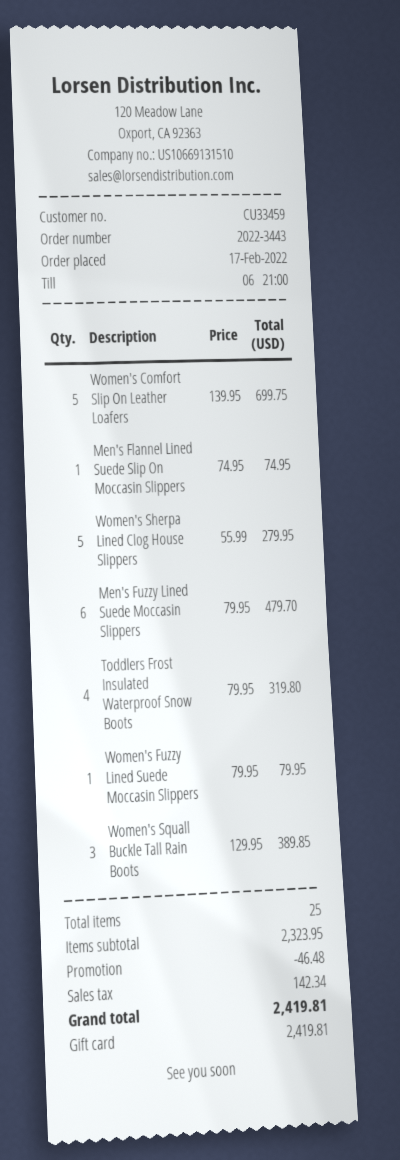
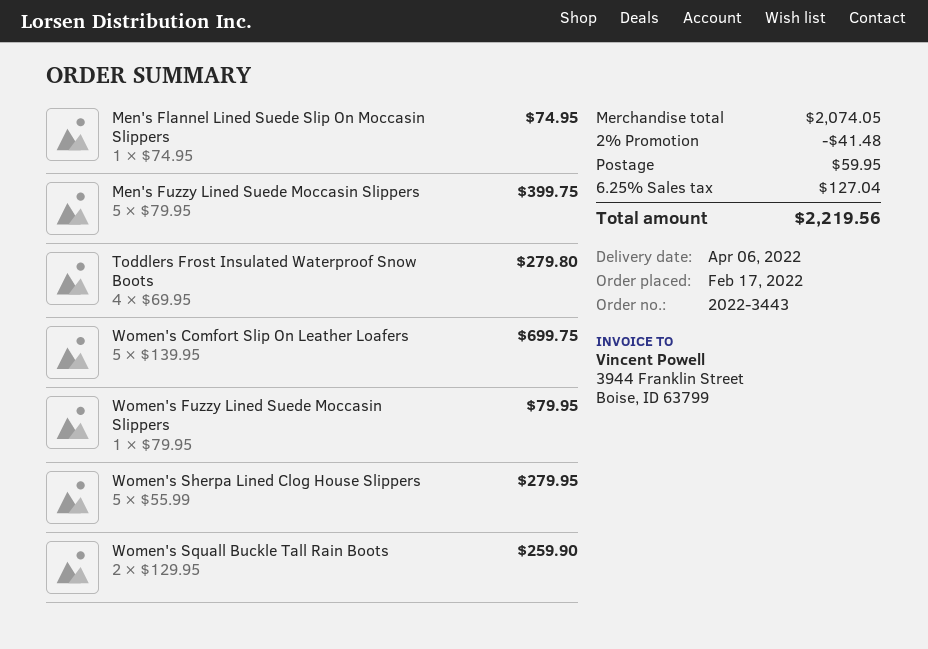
Men's Fuzzy Lined Suede Moccasin Slippers: 6 x 79.95 = 479.70 -> 5 x 79.95 = 399.75
Toddlers Frost Insulated Waterproof Snow Boots: 4 x 79.95 = 319.80 -> 4 x 69.95 = 279.80
Women's Squall Buckle Tall Rain Boots: 3 x 129.95 = 389.85 -> 2 x 129.95 = 259.90
subtotal: 2323.95 -> 2074.05
discount: 46.48 -> 41.48
shipping: none -> 59.95
tax: 142.34 -> 127.04
total: 2419.81 -> 2219.56

